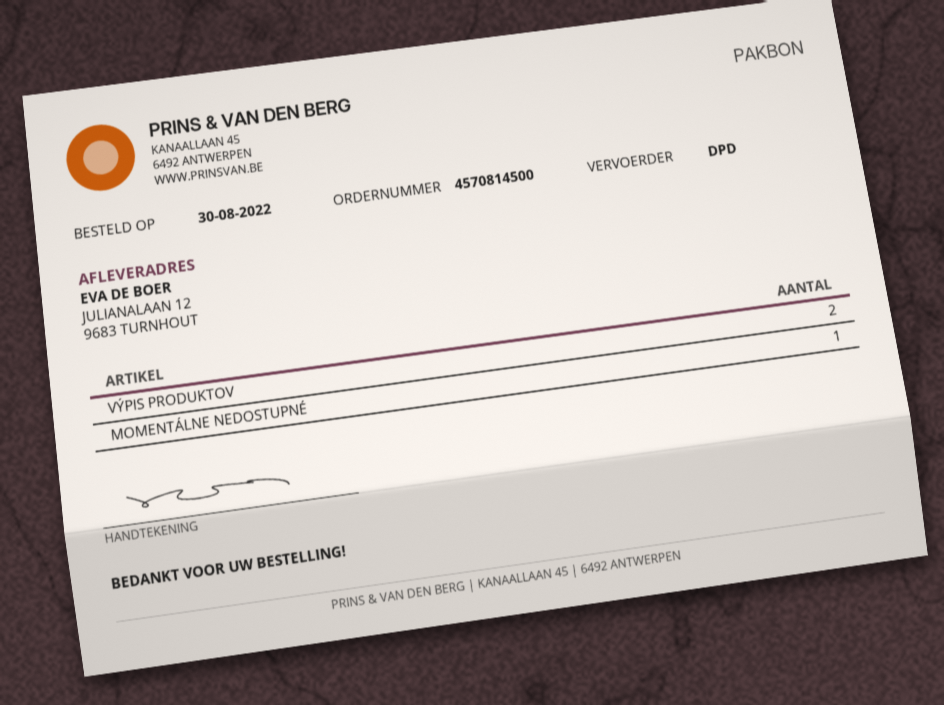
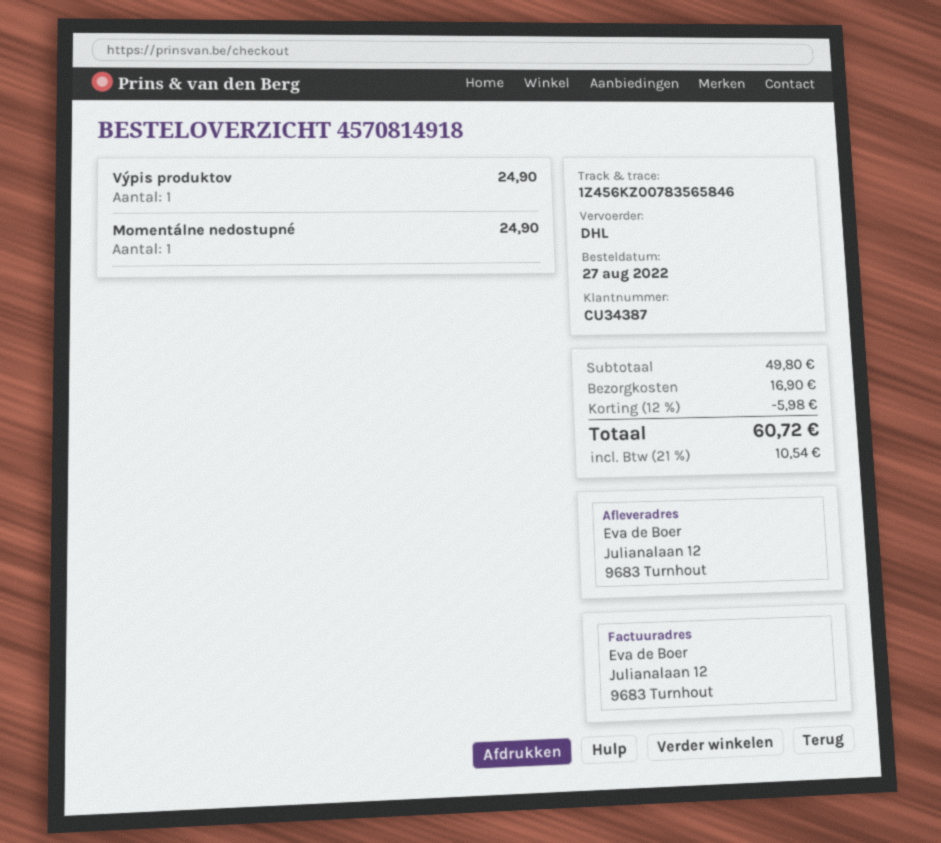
order number: 4570814500 -> 4570814918
order date: 2022-08-30 -> 2022-08-27
shipping method: DPD -> DHL
VÝPIS PRODUKTOV: 2 -> 1

